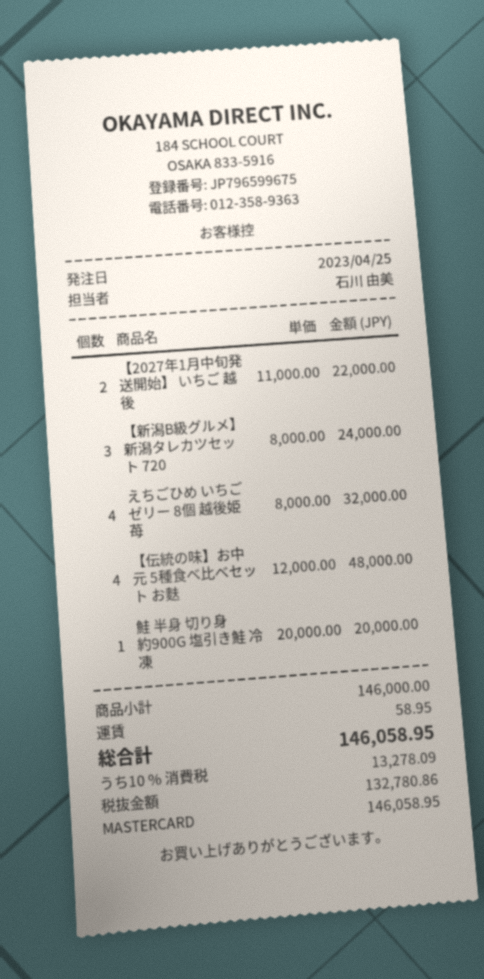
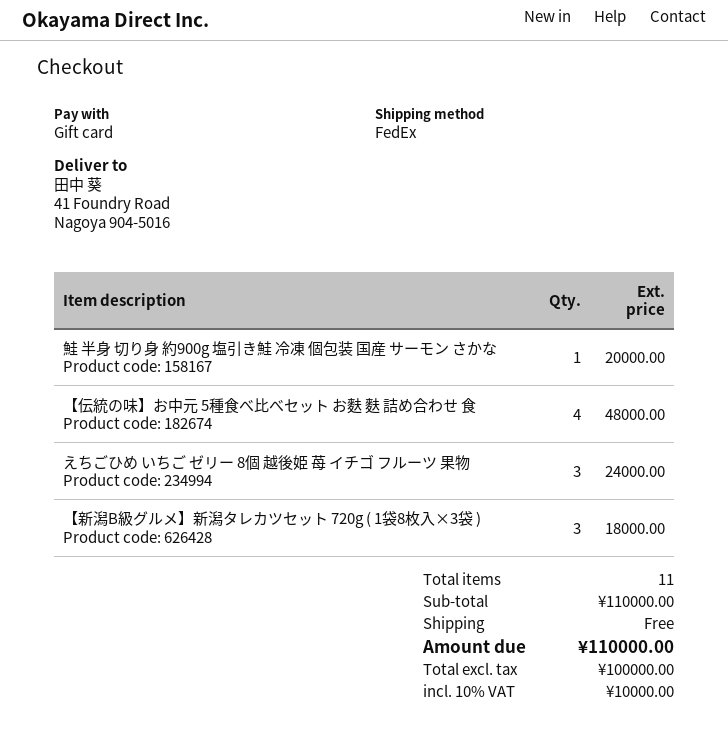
payment method: Mastercard -> gift card
【2027年1月中旬発送開始】 いちご 越後: 2 for 22000.00 -> none
【新潟B級グルメ】新潟タレカツセット 720: 3 for 24000.00 -> 3 for 18000.00
えちごひめ いちご ゼリー 8個 越後姫 苺: 4 for 32000.00 -> 3 for 24000.00
subtotal: 146000.00 -> 110000.00
shipping: 58.95 -> 0.00
net: 132780.86 -> 100000.00
tax: 10% = 13278.09 -> 10% = 10000.00
total: 146058.95 -> 110000.00

